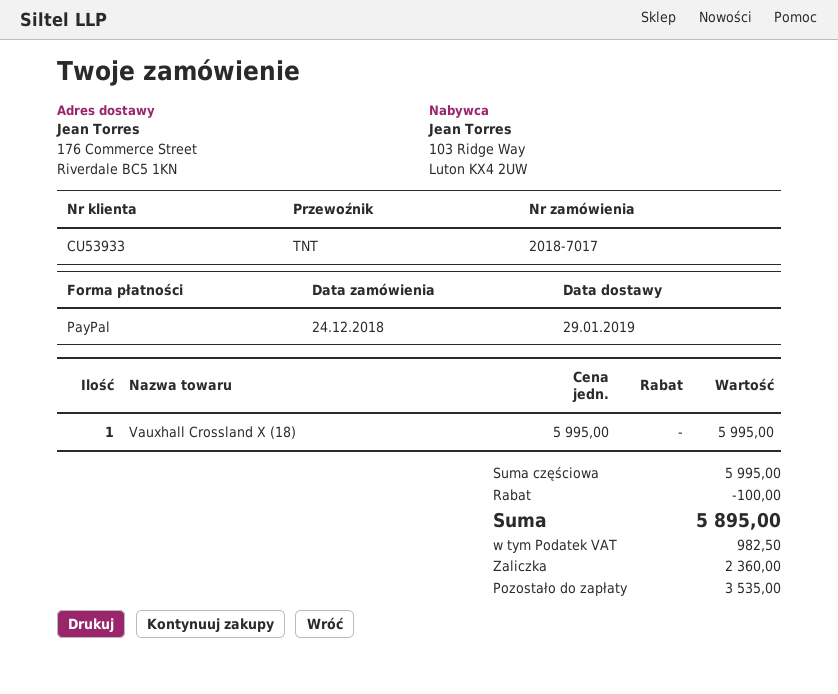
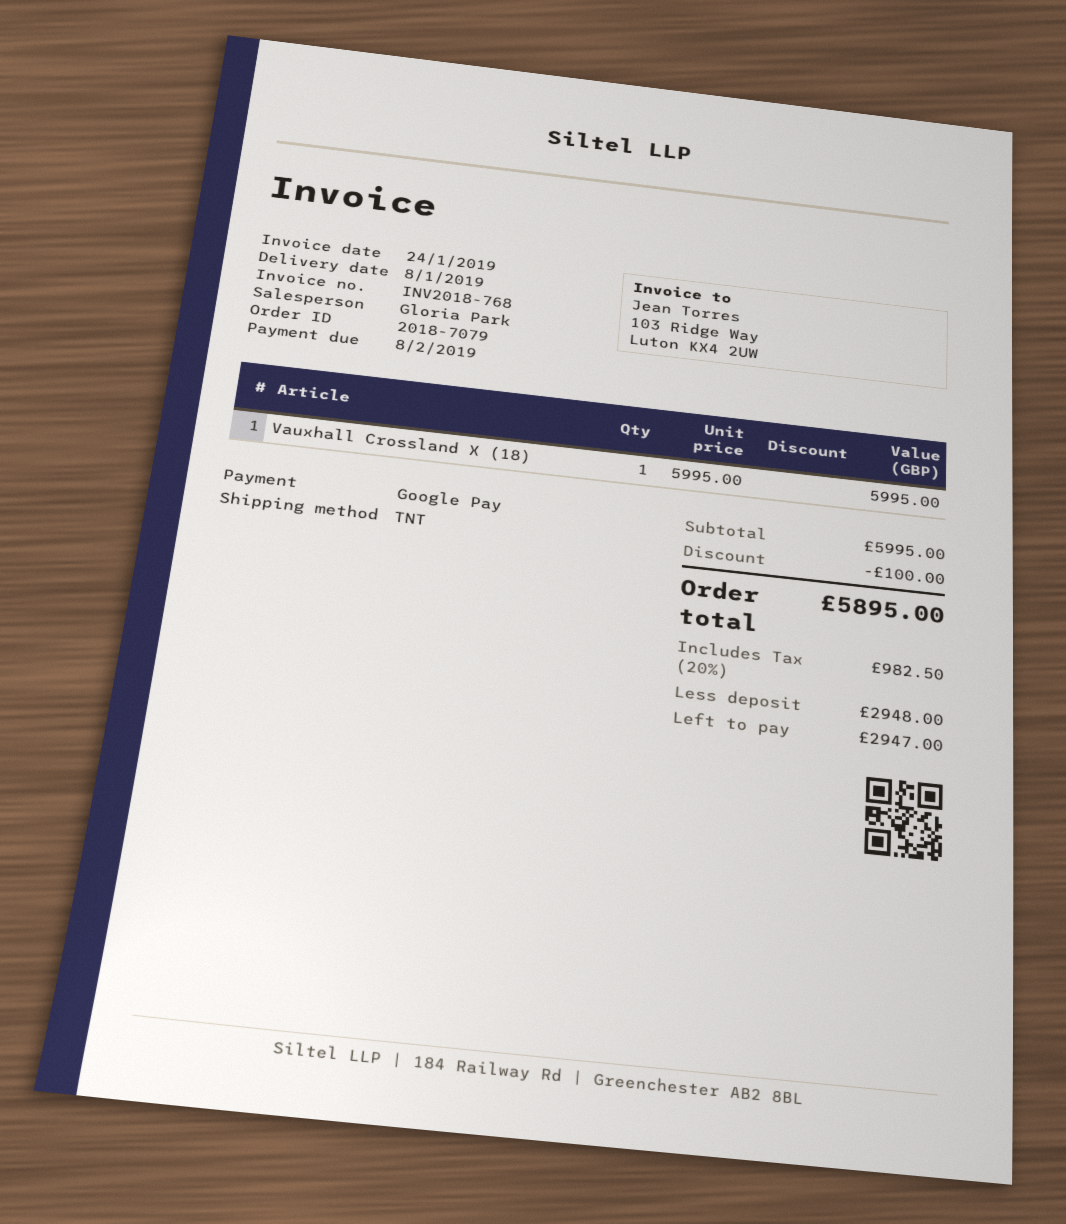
order number: 2018-7017 -> 2018-7079
delivery date: 2019-01-29 -> 2019-01-08
payment method: PayPal -> Google Pay
deposit: 2360.00 -> 2948.00
balance: 3535.00 -> 2947.00

